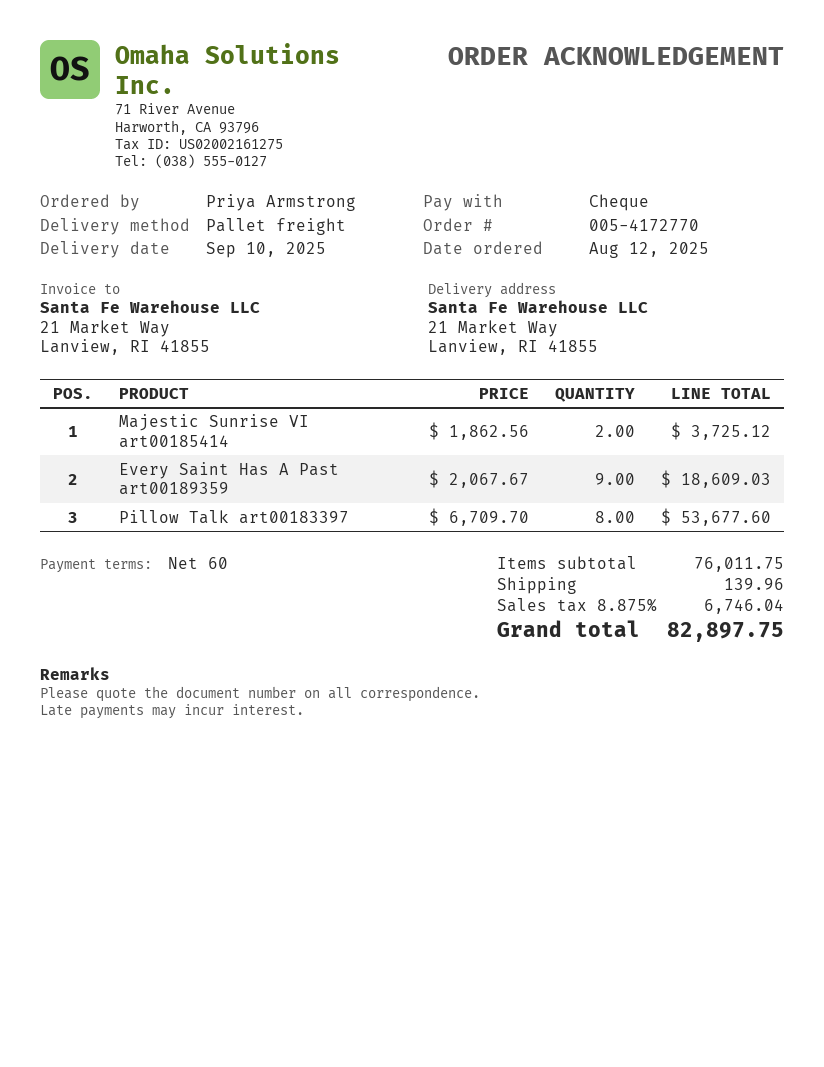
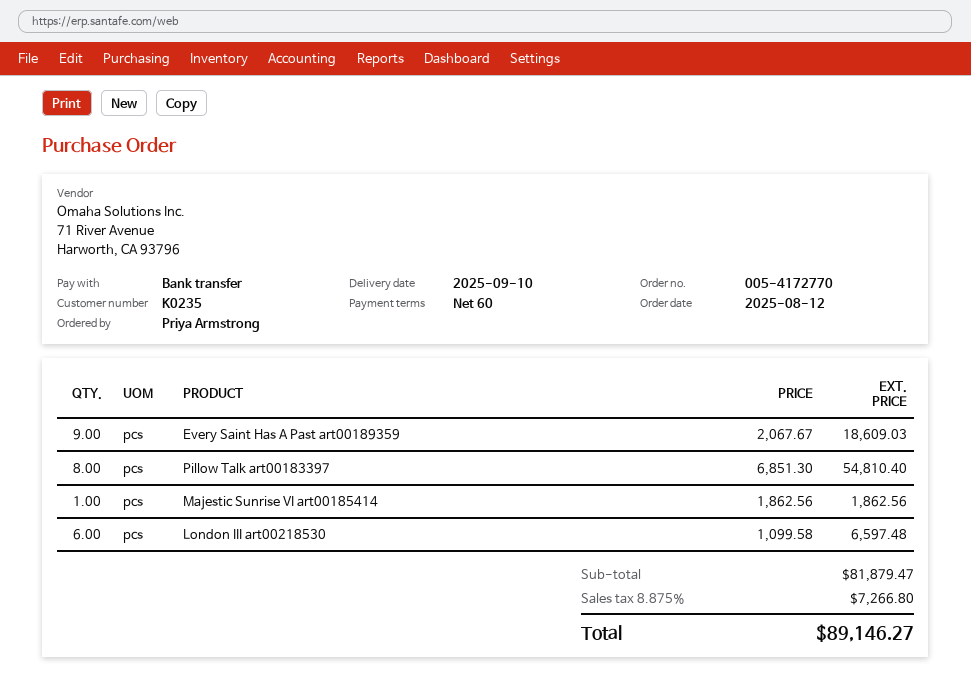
payment method: cheque -> bank transfer
Majestic Sunrise VI art00185414: 2 x 1862.56 = 3725.12 -> 1 x 1862.56 = 1862.56
Pillow Talk art00183397: 8 x 6709.70 = 53677.60 -> 8 x 6851.30 = 54810.40
London III art00218530: none -> 6 x 1099.58 = 6597.48
subtotal: 76011.75 -> 81879.47
shipping: 139.96 -> none
tax: 8.875% = 6746.04 -> 8.875% = 7266.80
total: 82897.75 -> 89146.27

